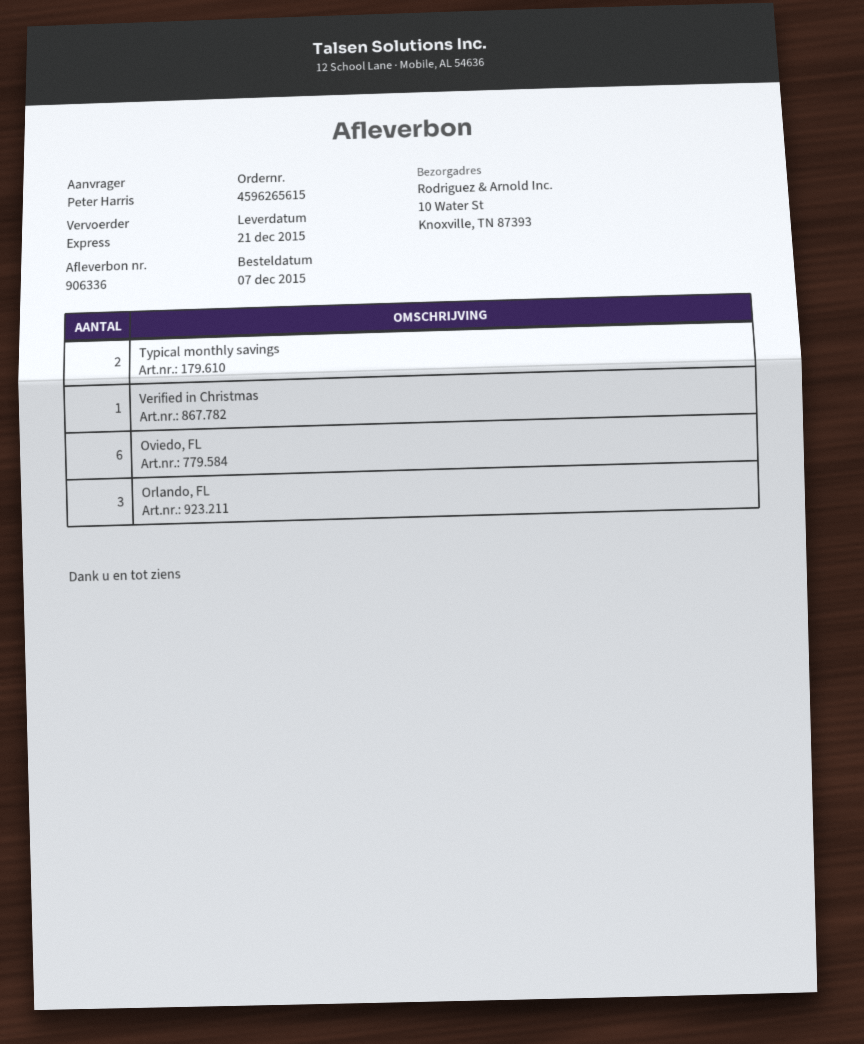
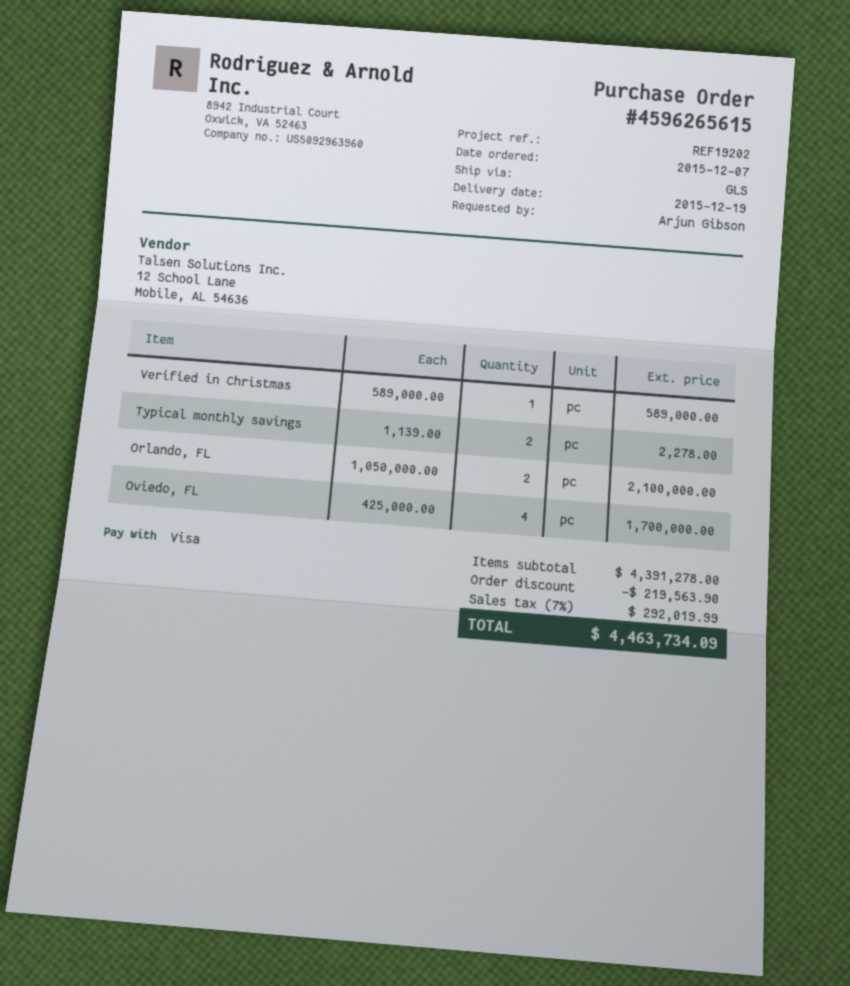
delivery date: 2015-12-21 -> 2015-12-19
ordered by: Peter Harris -> Arjun Gibson
shipping method: express -> GLS
Oviedo, FL: 6 -> 4
Orlando, FL: 3 -> 2

